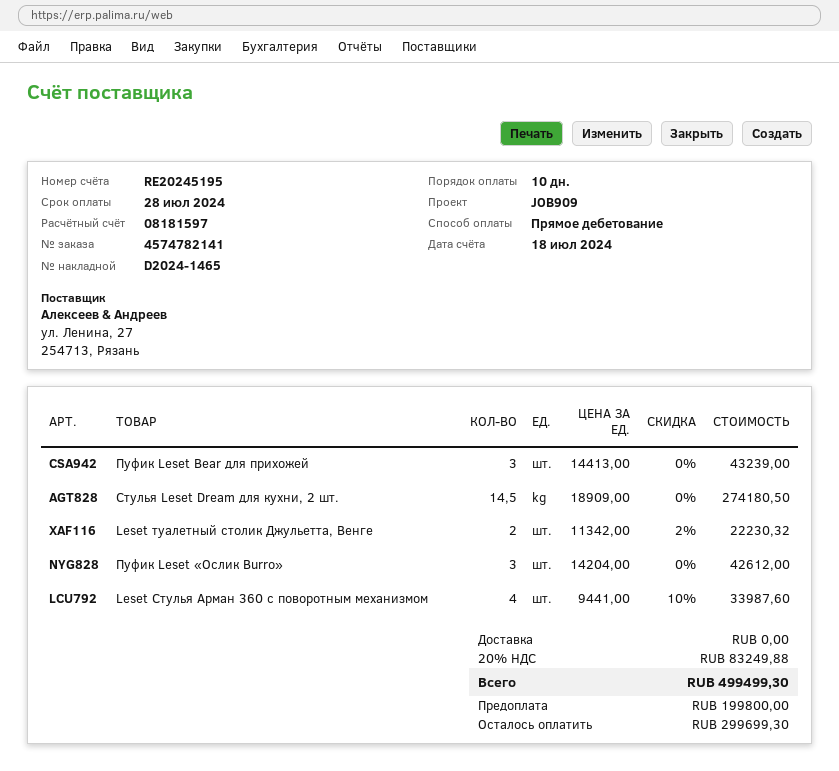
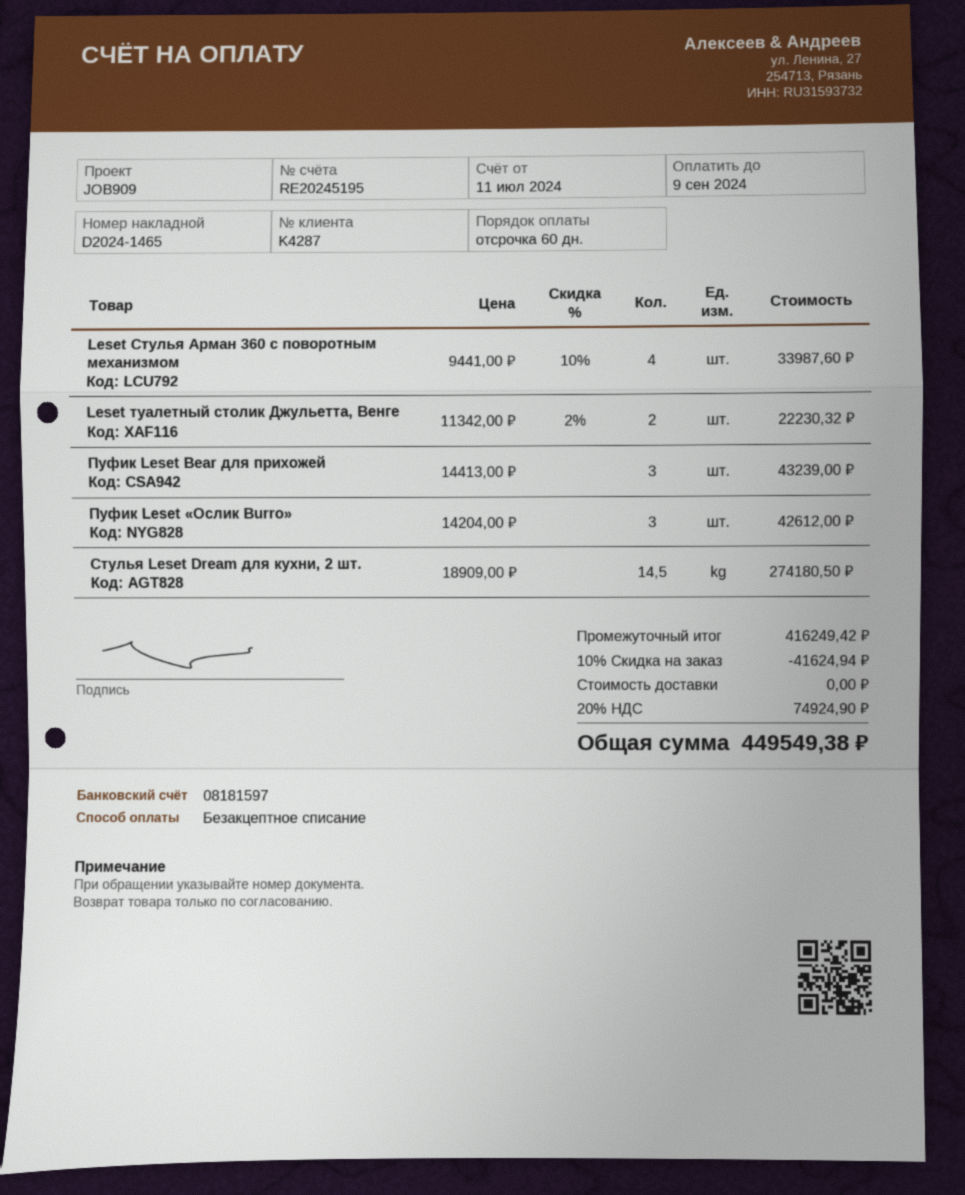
invoice date: 2024-07-18 -> 2024-07-11
payment terms: 10 days -> 60 days
due date: 2024-07-28 -> 2024-09-09
discount: none -> 10% = 41624.94
tax: 20% = 83249.88 -> 20% = 74924.90
total: 499499.30 -> 449549.38

